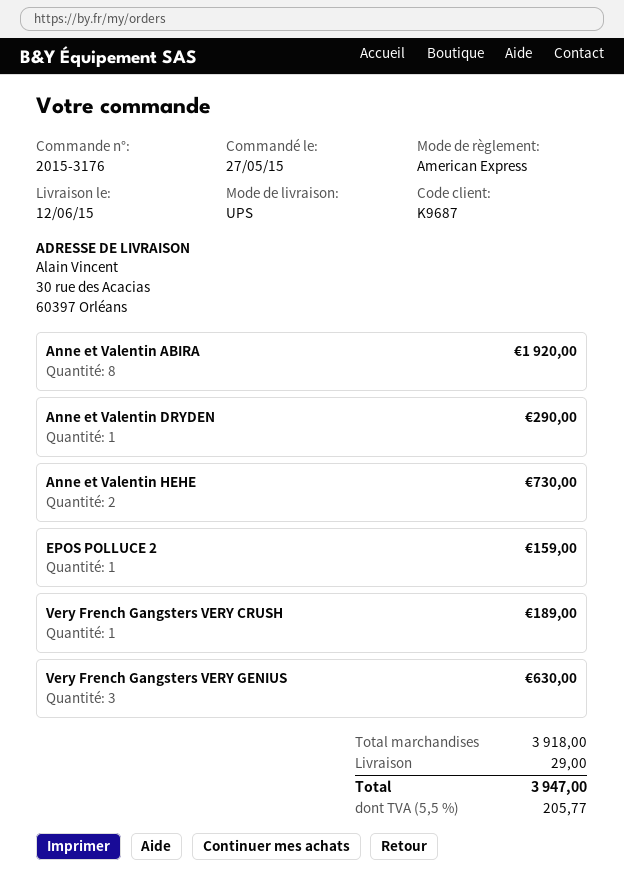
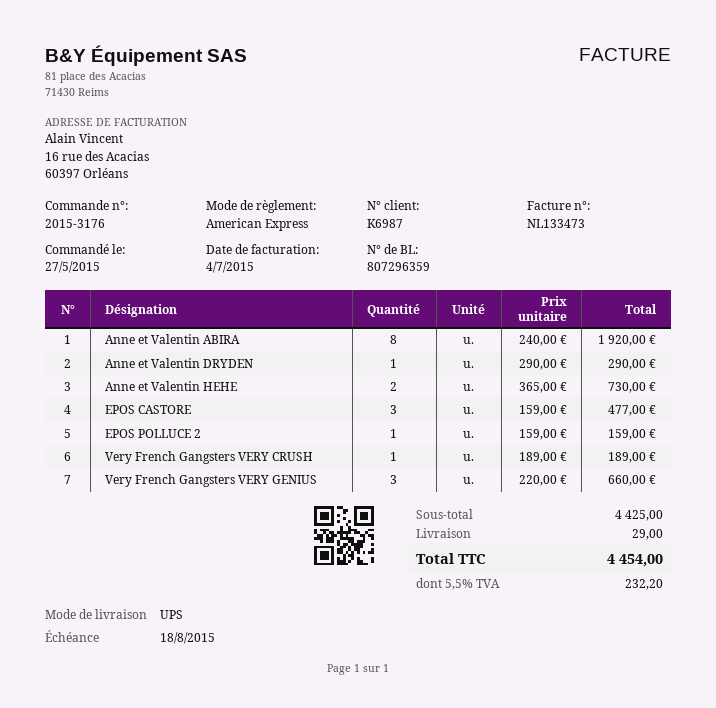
customer number: K9687 -> K6987
Very French Gangsters VERY GENIUS: 3 for 630.00 -> 3 for 660.00
EPOS CASTORE: none -> 3 for 477.00
subtotal: 3918.00 -> 4425.00
tax: 5.5% = 205.77 -> 5.5% = 232.20
total: 3947.00 -> 4454.00

